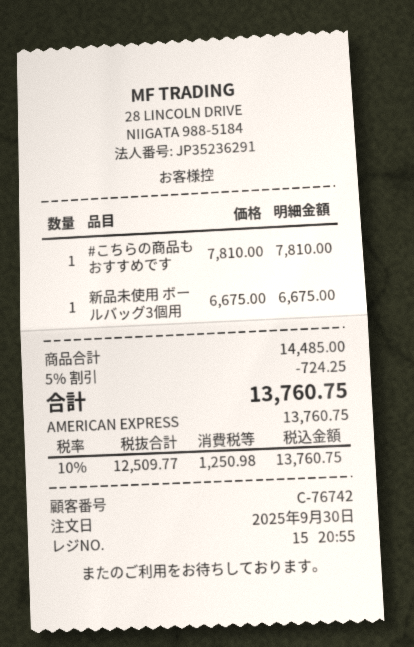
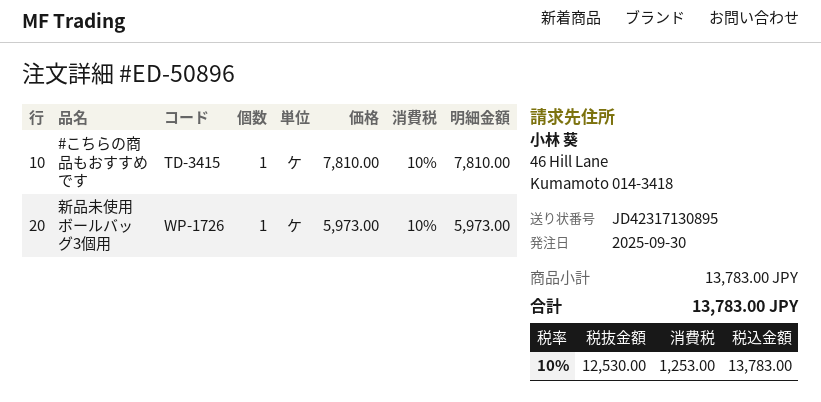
新品未使用 ボールバッグ3個用: 1 x 6675.00 = 6675.00 -> 1 x 5973.00 = 5973.00
subtotal: 14485.00 -> 13783.00
discount: 5% = 724.25 -> none
net: 12509.77 -> 12530.00
tax: 10% = 1250.98 -> 10% = 1253.00
total: 13760.75 -> 13783.00

